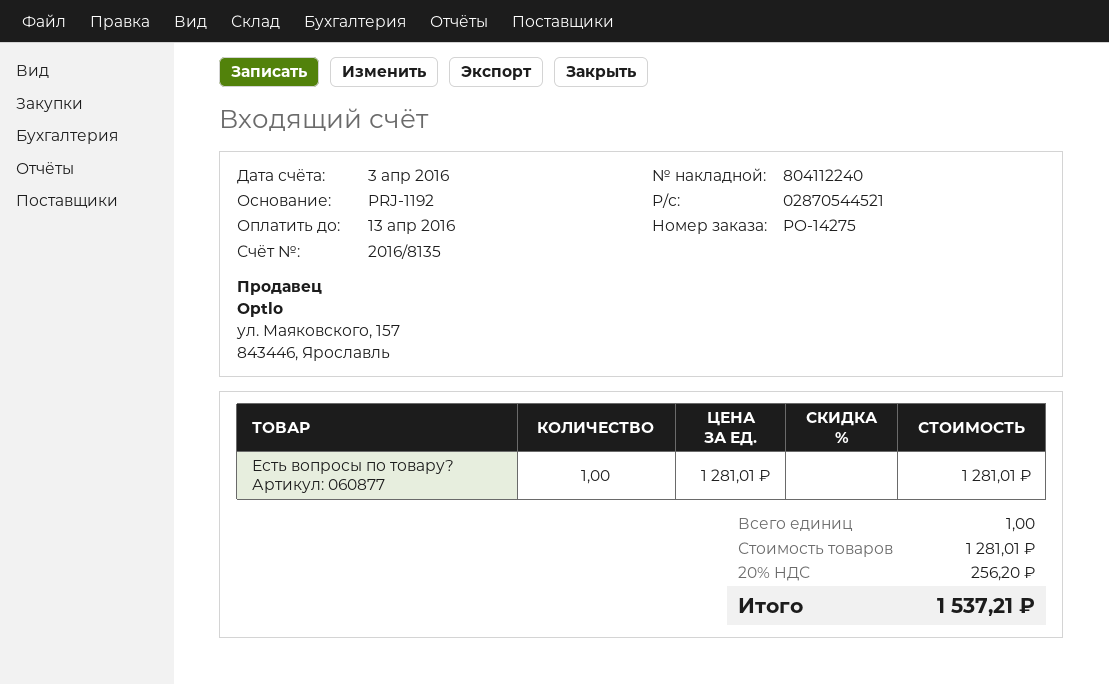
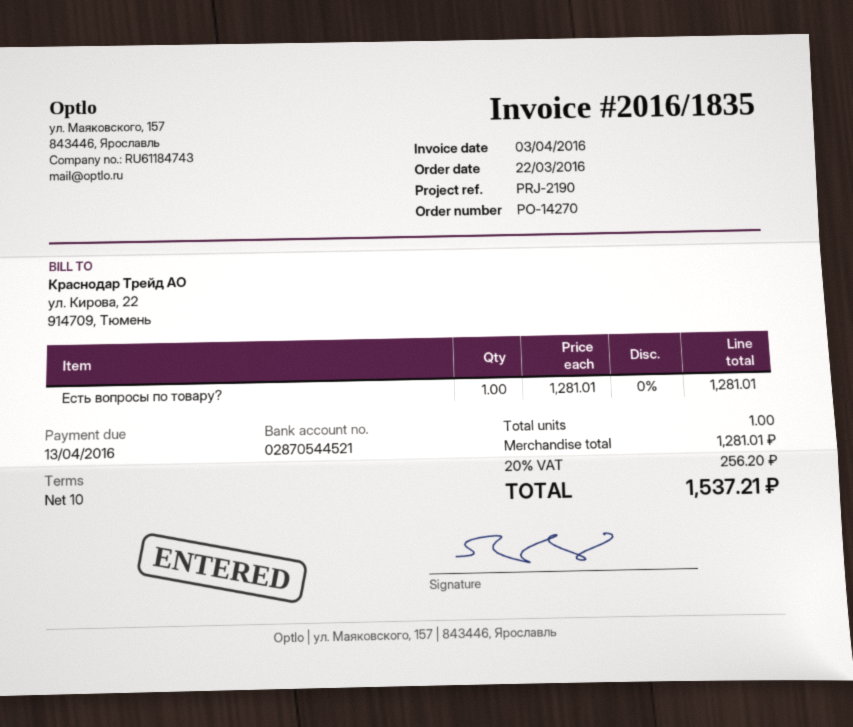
order number: PO-14275 -> PO-14270
invoice number: 2016/8135 -> 2016/1835
reference: PRJ-1192 -> PRJ-2190

